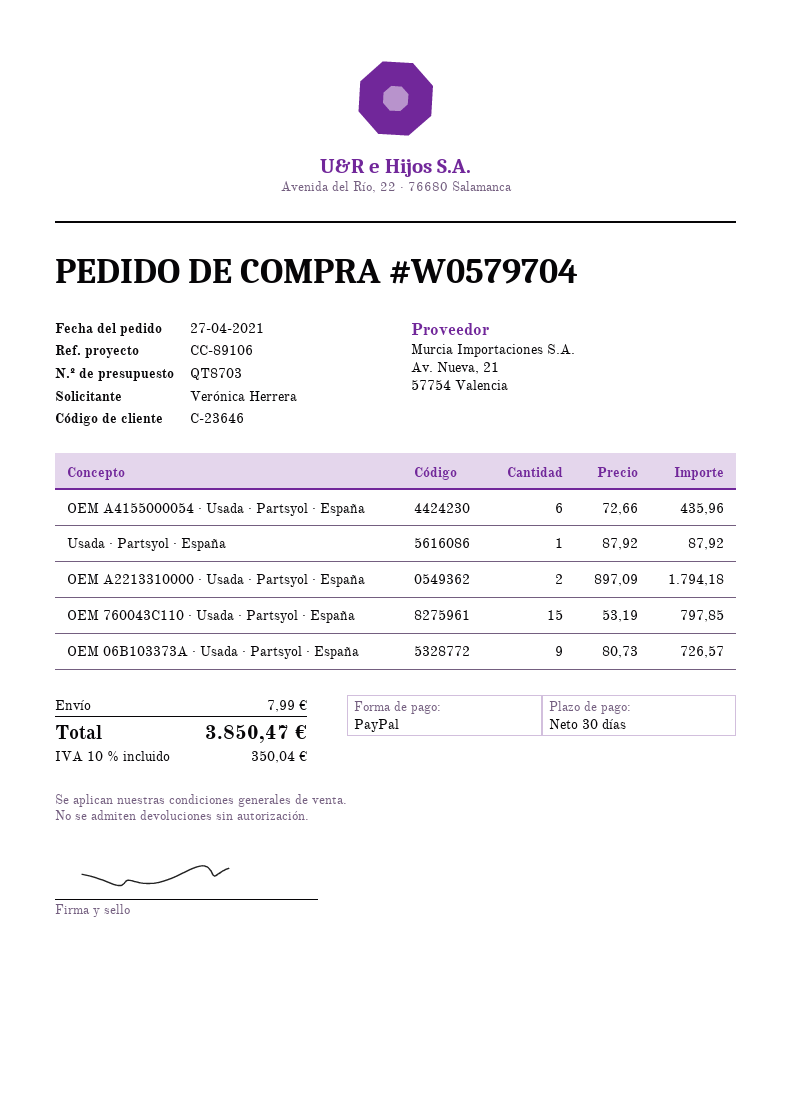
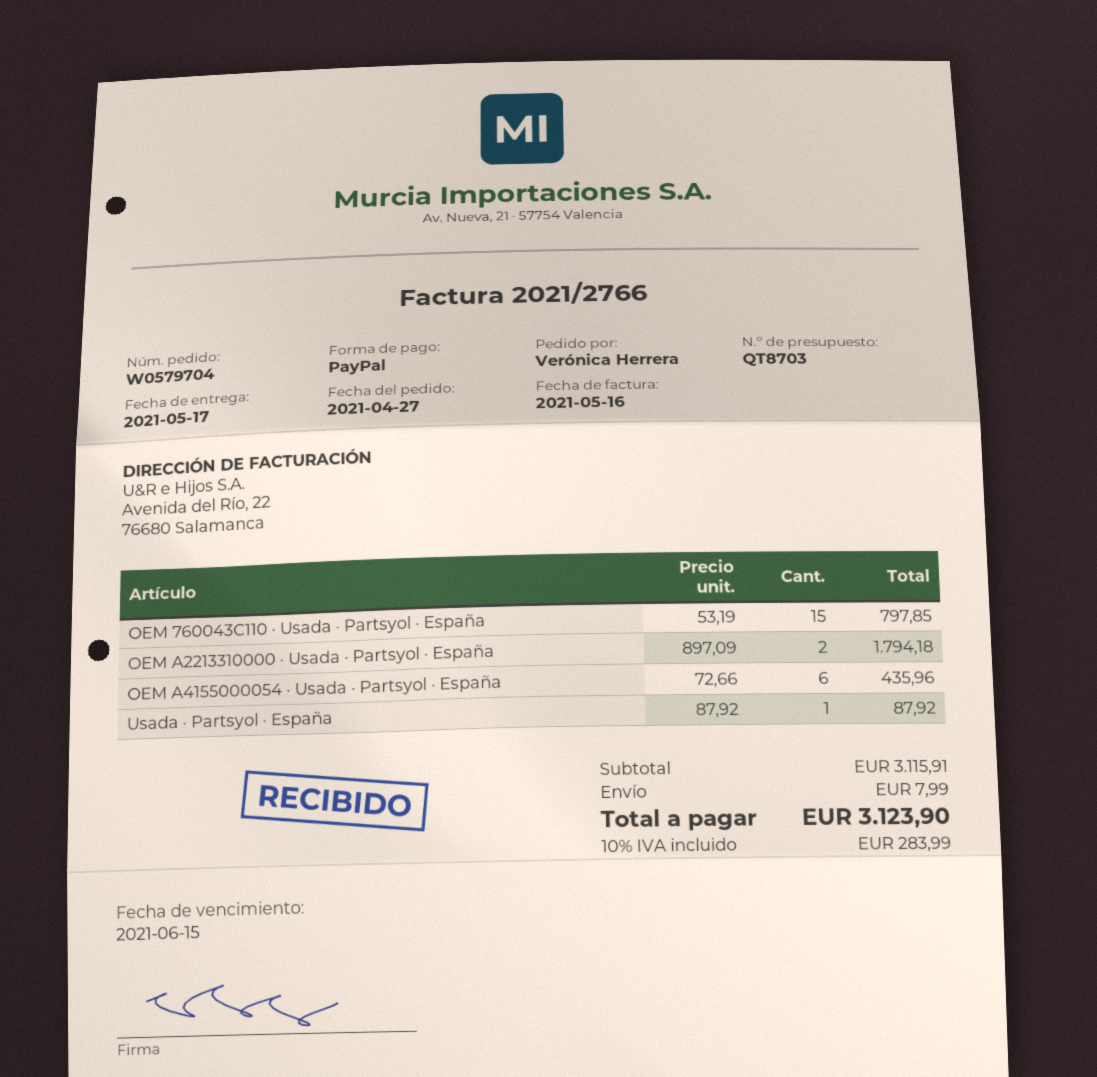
OEM 06B103373A · Usada · Partsyol · España: 9 x 80.73 = 726.57 -> none
tax: 10% = 350.04 -> 10% = 283.99
total: 3850.47 -> 3123.90

